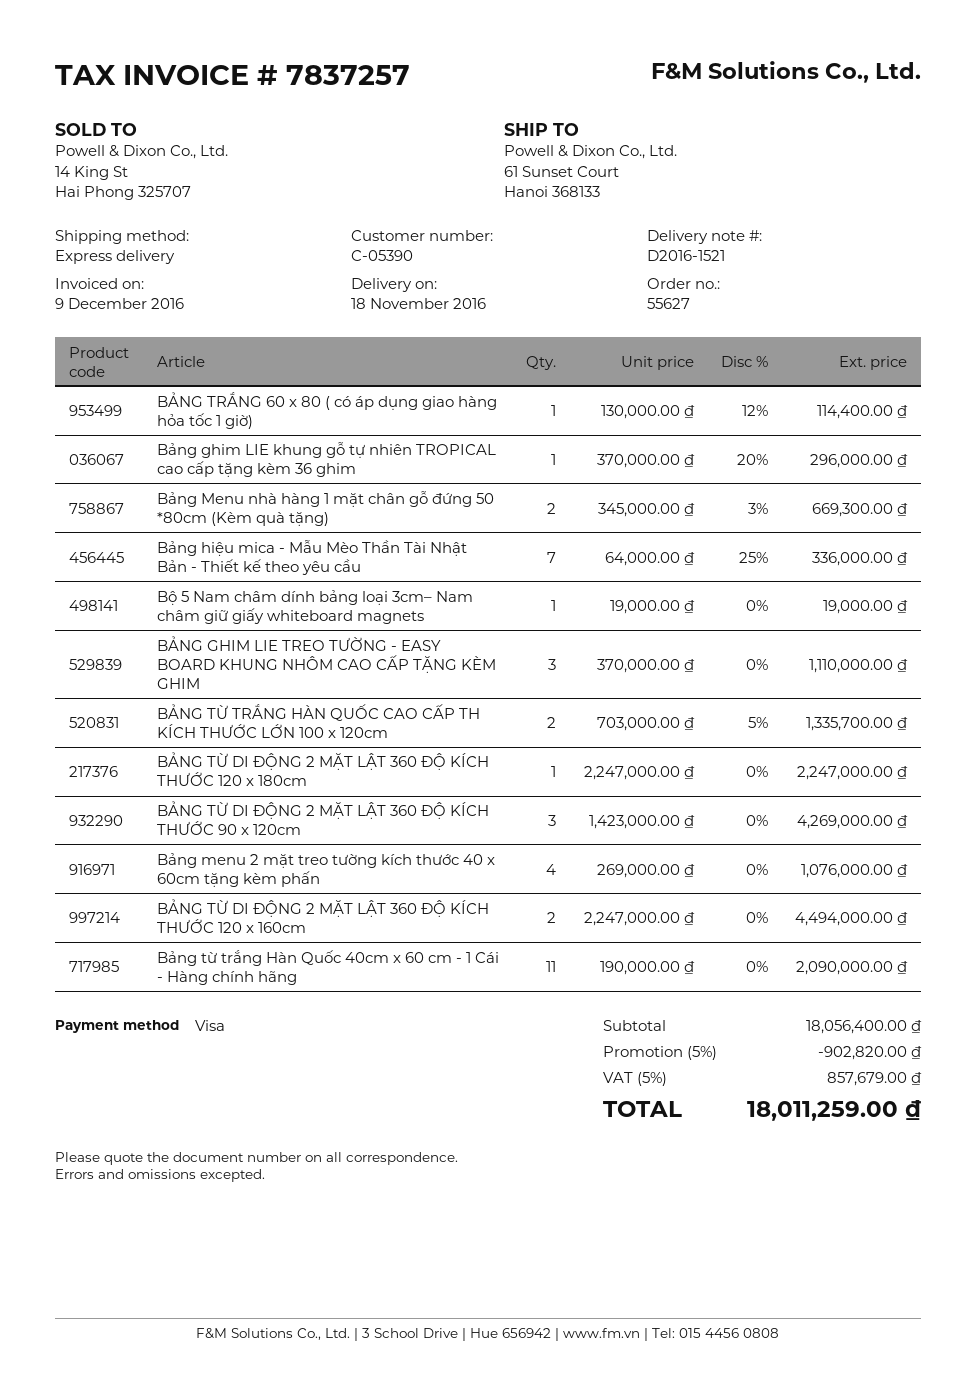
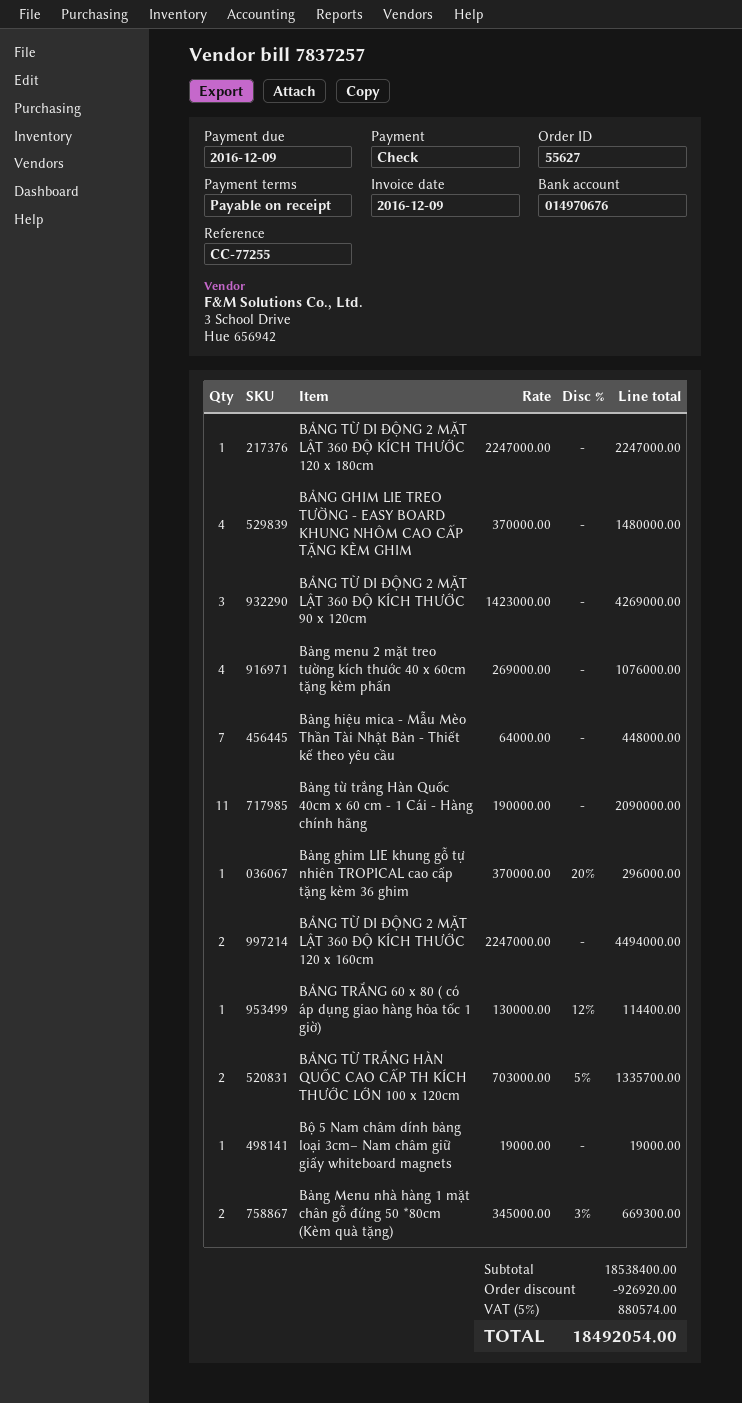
payment method: Visa -> cheque
Bảng hiệu mica - Mẫu Mèo Thần Tài Nhật Bản - Thiết kế theo yêu cầu: 7 x 64000.00 - 25% = 336000.00 -> 7 x 64000.00 = 448000.00
BẢNG GHIM LIE TREO TƯỜNG - EASY BOARD KHUNG NHÔM CAO CẤP TẶNG KÈM GHIM: 3 x 370000.00 = 1110000.00 -> 4 x 370000.00 = 1480000.00
subtotal: 18056400.00 -> 18538400.00
discount: 902820.00 -> 926920.00
tax: 5% = 857679.00 -> 5% = 880574.00
total: 18011259.00 -> 18492054.00

